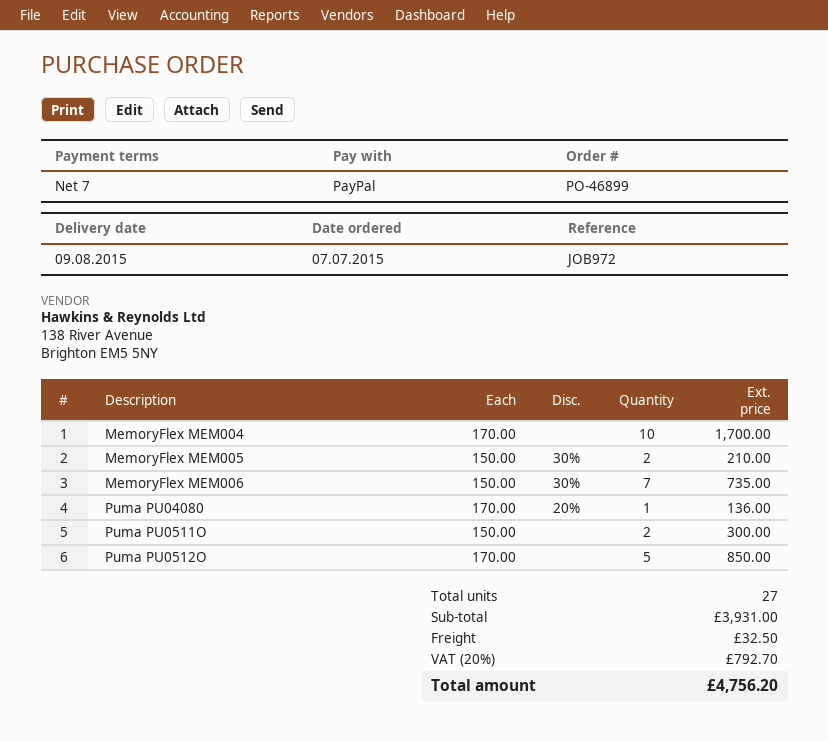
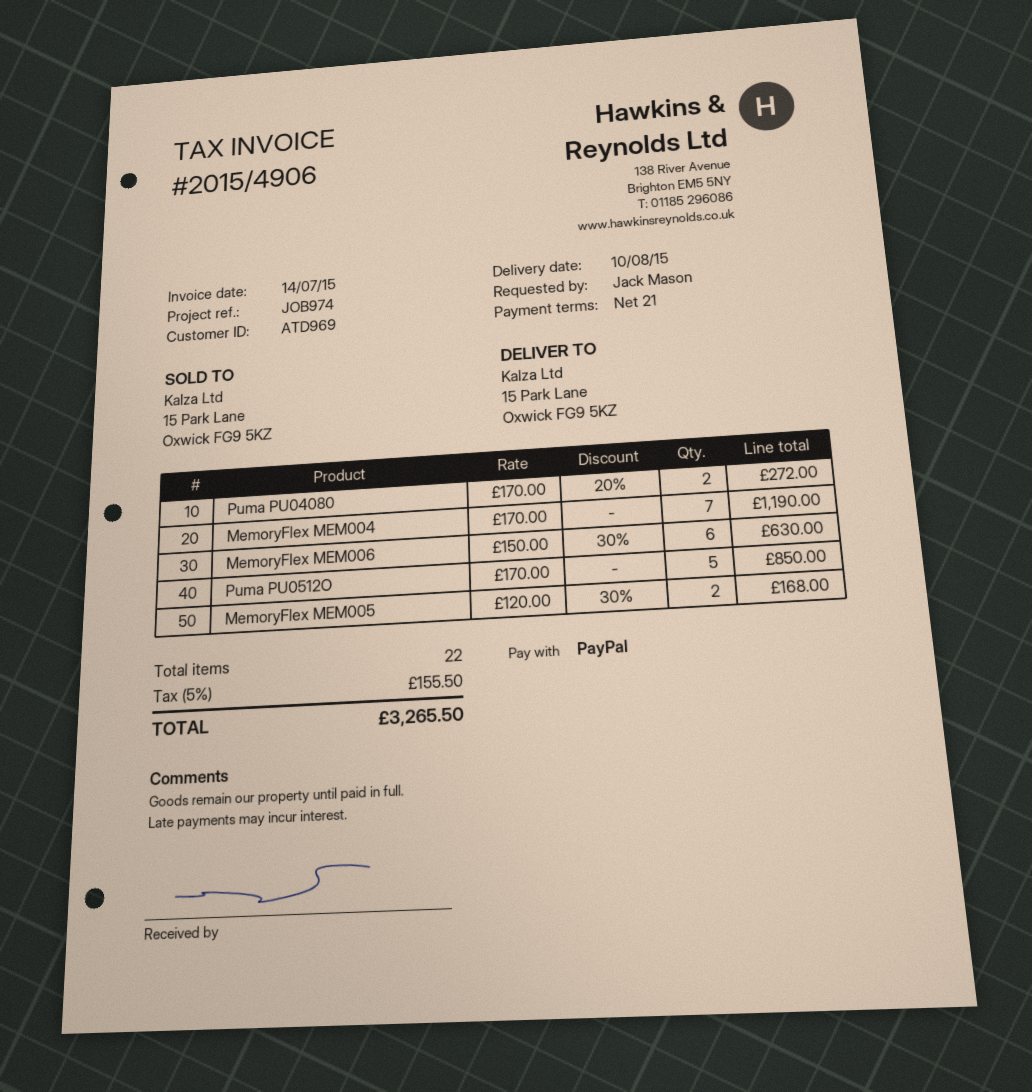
delivery date: 2015-08-09 -> 2015-08-10
payment terms: 7 days -> 21 days
reference: JOB972 -> JOB974
MemoryFlex MEM004: 10 x 170.00 = 1700.00 -> 7 x 170.00 = 1190.00
MemoryFlex MEM005: 2 x 150.00 - 30% = 210.00 -> 2 x 120.00 - 30% = 168.00
MemoryFlex MEM006: 7 x 150.00 - 30% = 735.00 -> 6 x 150.00 - 30% = 630.00
Puma PU04080: 1 x 170.00 - 20% = 136.00 -> 2 x 170.00 - 20% = 272.00
Puma PU0511O: 2 x 150.00 = 300.00 -> none
total quantity: 27 -> 22
shipping: 32.50 -> none
tax: 20% = 792.70 -> 5% = 155.50
total: 4756.20 -> 3265.50

